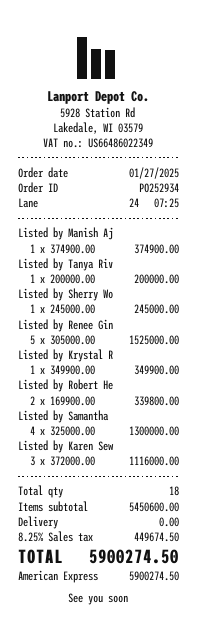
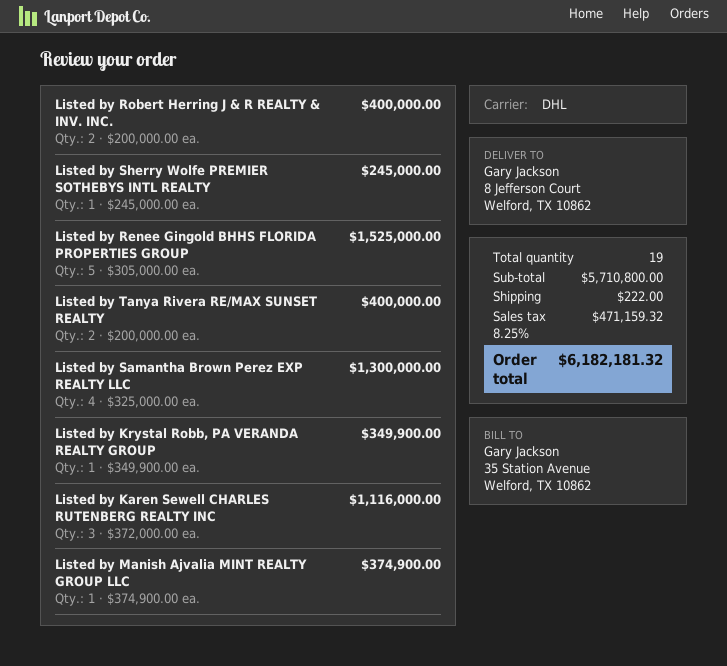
Listed by Tanya Riv: 1 x 200000.00 = 200000.00 -> 2 x 200000.00 = 400000.00
Listed by Robert He: 2 x 169900.00 = 339800.00 -> 2 x 200000.00 = 400000.00
total quantity: 18 -> 19
subtotal: 5450600.00 -> 5710800.00
shipping: 0.00 -> 222.00
tax: 8.25% = 449674.50 -> 8.25% = 471159.32
total: 5900274.50 -> 6182181.32

